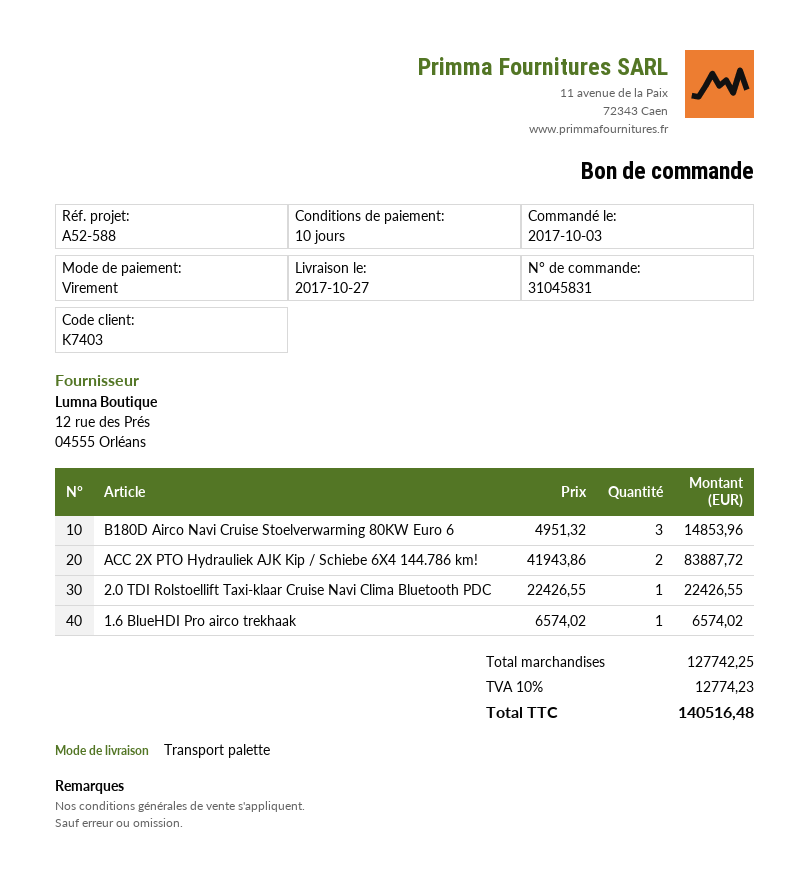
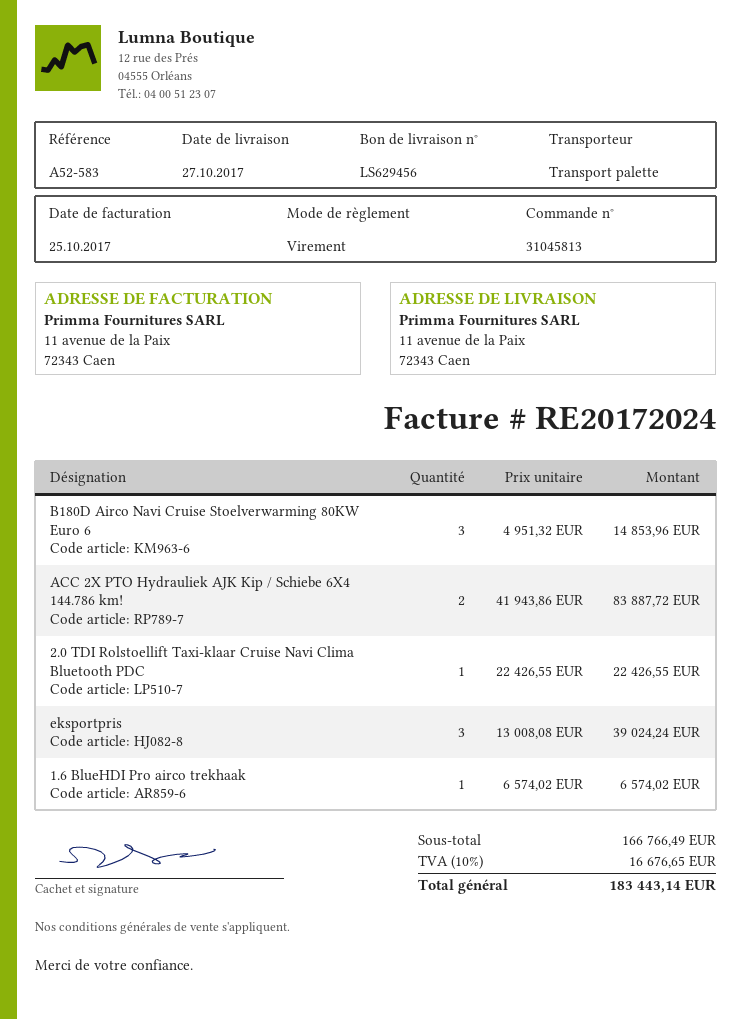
order number: 31045831 -> 31045813
reference: A52-588 -> A52-583
eksportpris: none -> 3 x 13008.08 = 39024.24
subtotal: 127742.25 -> 166766.49
tax: 10% = 12774.23 -> 10% = 16676.65
total: 140516.48 -> 183443.14

